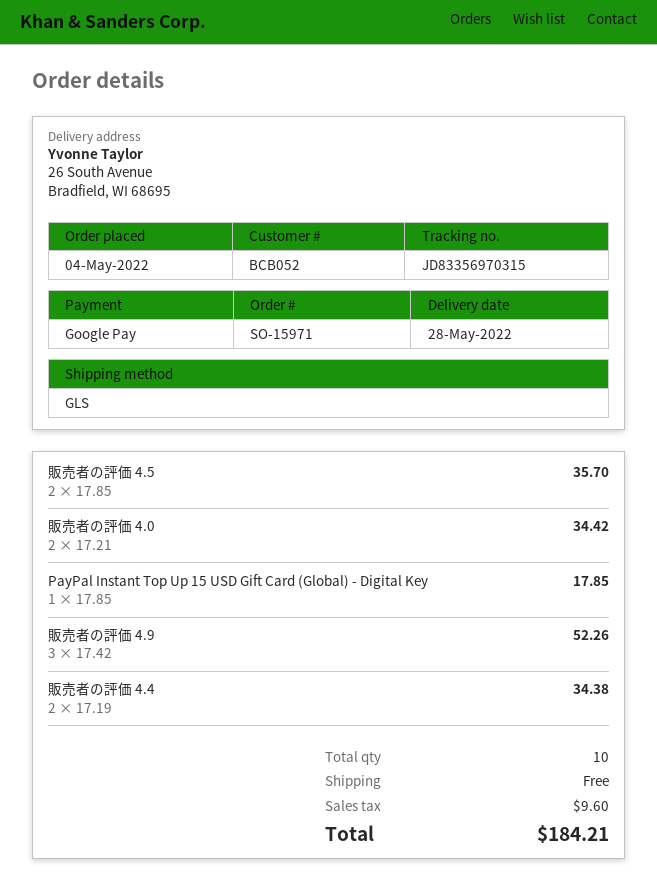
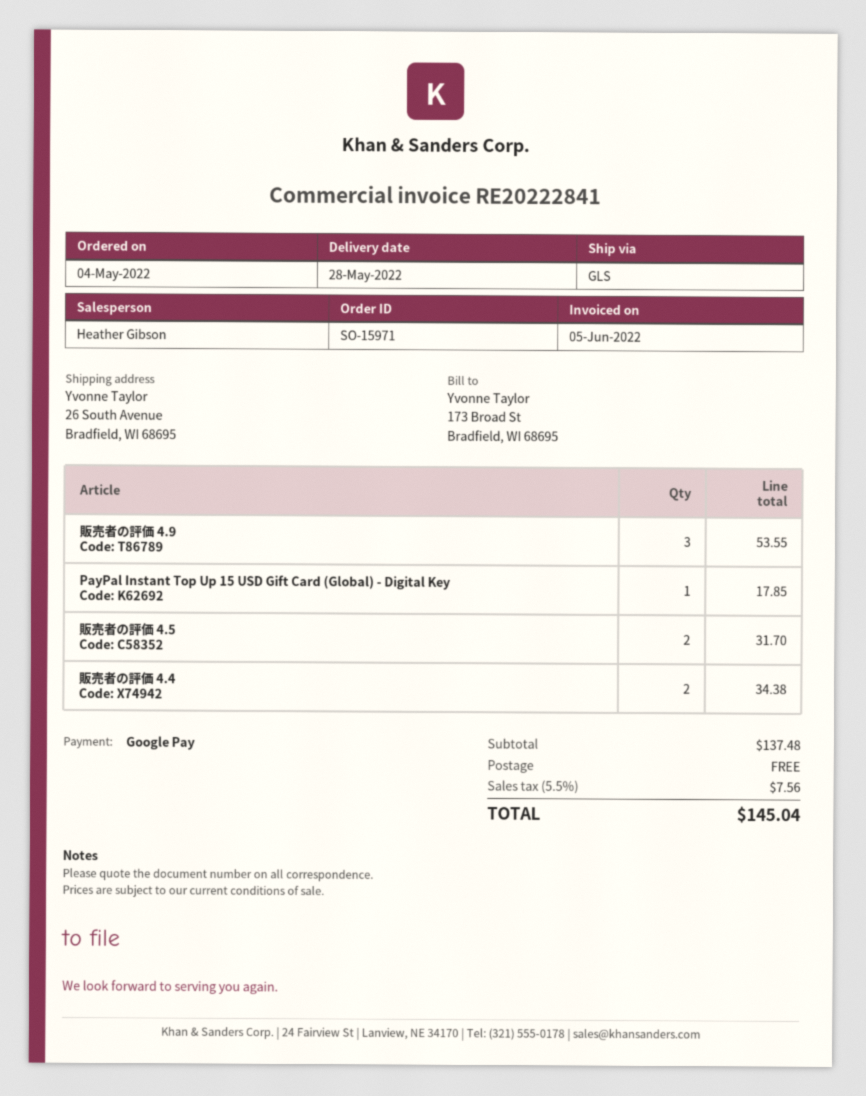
販売者の評価 4.5: 2 for 35.70 -> 2 for 31.70
販売者の評価 4.0: 2 for 34.42 -> none
販売者の評価 4.9: 3 for 52.26 -> 3 for 53.55
tax: 9.60 -> 7.56
total: 184.21 -> 145.04

